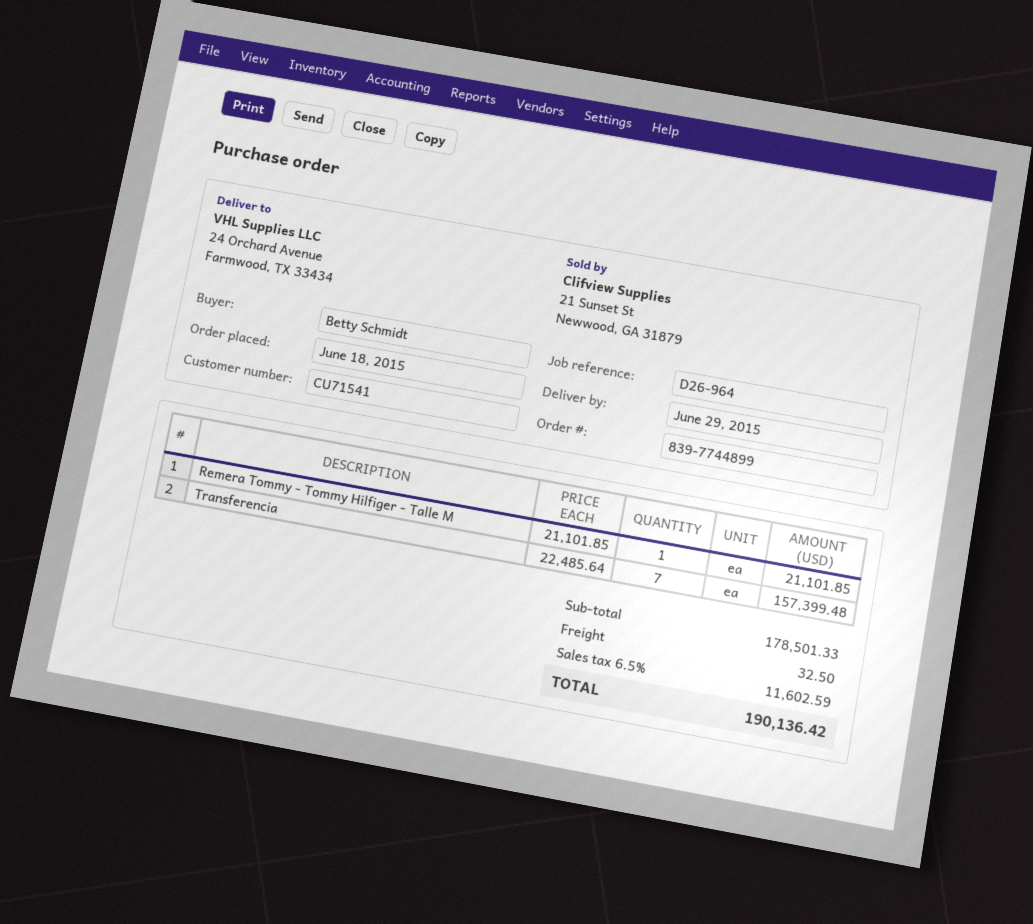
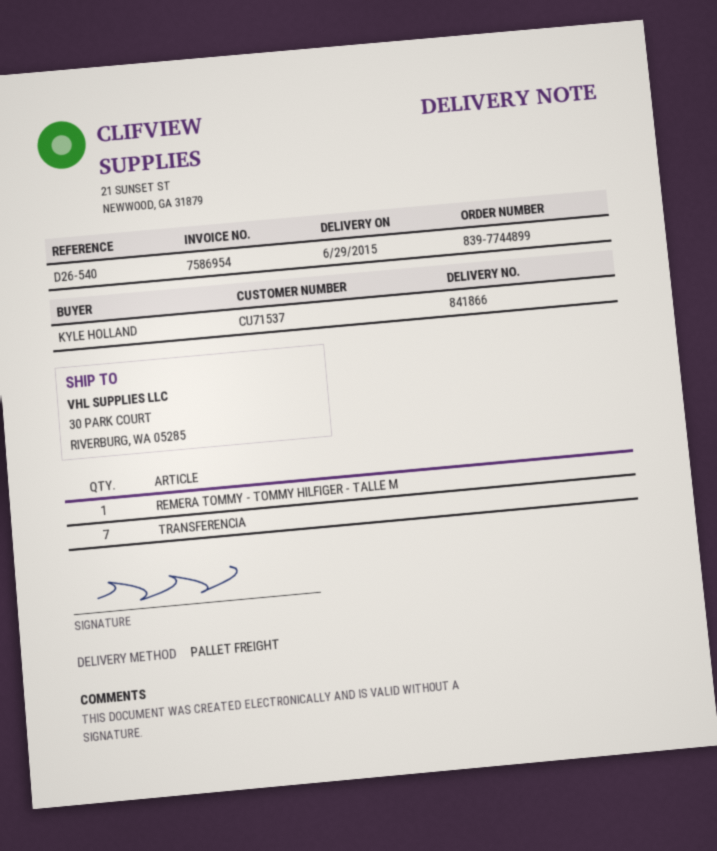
customer number: CU71541 -> CU71537
reference: D26-964 -> D26-540
ordered by: Betty Schmidt -> KYLE HOLLAND
ship to: 24 Orchard Avenue, Farmwood, TX 33434 -> 30 PARK COURT, RIVERBURG, WA 05285

